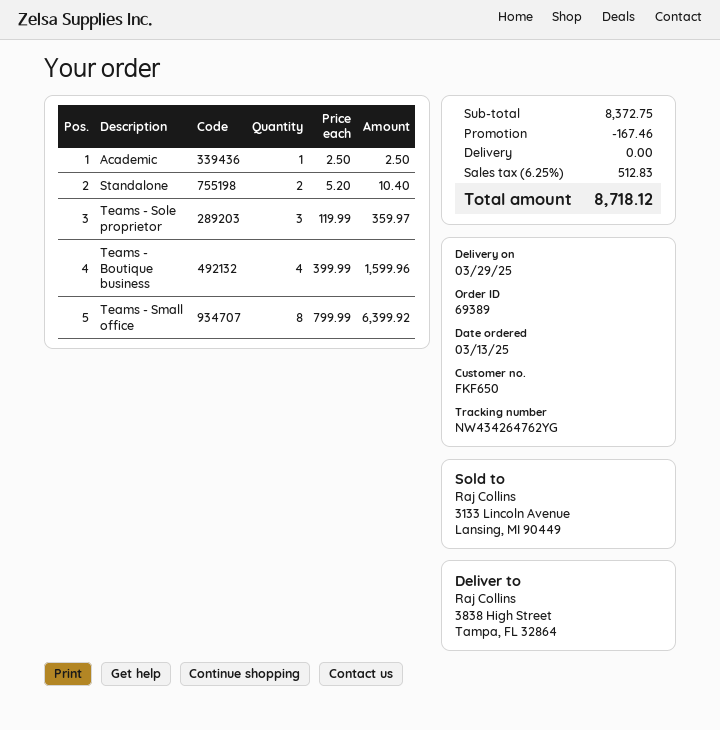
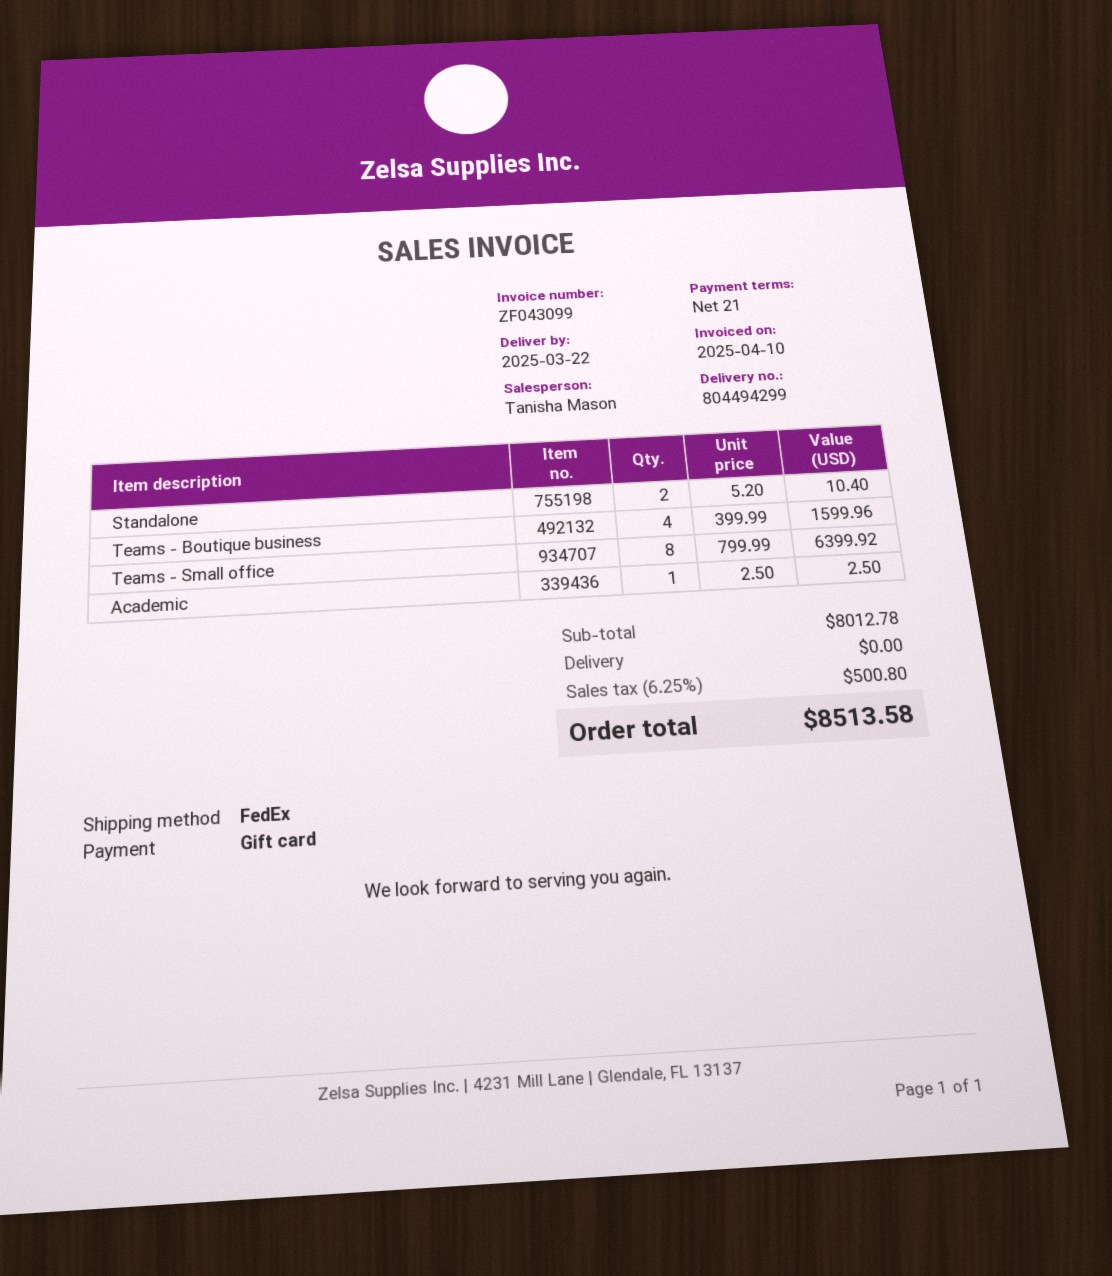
delivery date: 2025-03-29 -> 2025-03-22
Teams - Sole proprietor: 3 x 119.99 = 359.97 -> none
subtotal: 8372.75 -> 8012.78
discount: 167.46 -> none
tax: 6.25% = 512.83 -> 6.25% = 500.80
total: 8718.12 -> 8513.58

